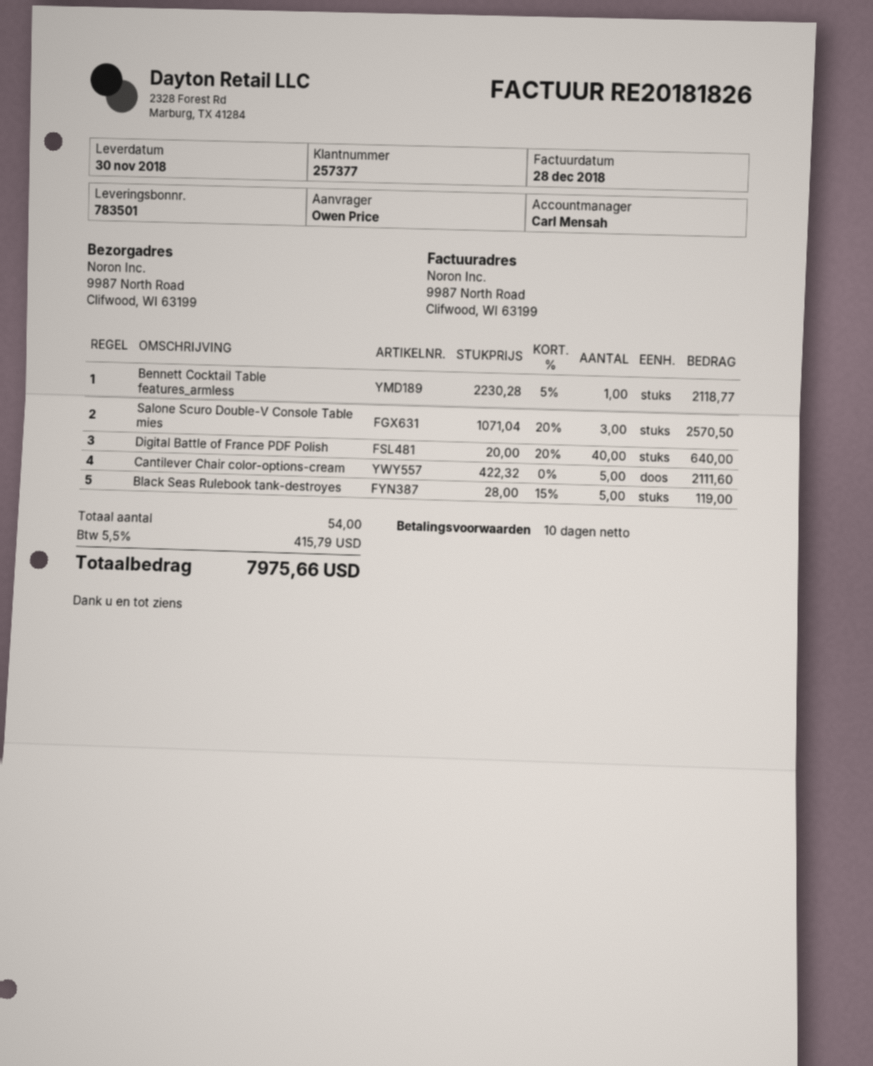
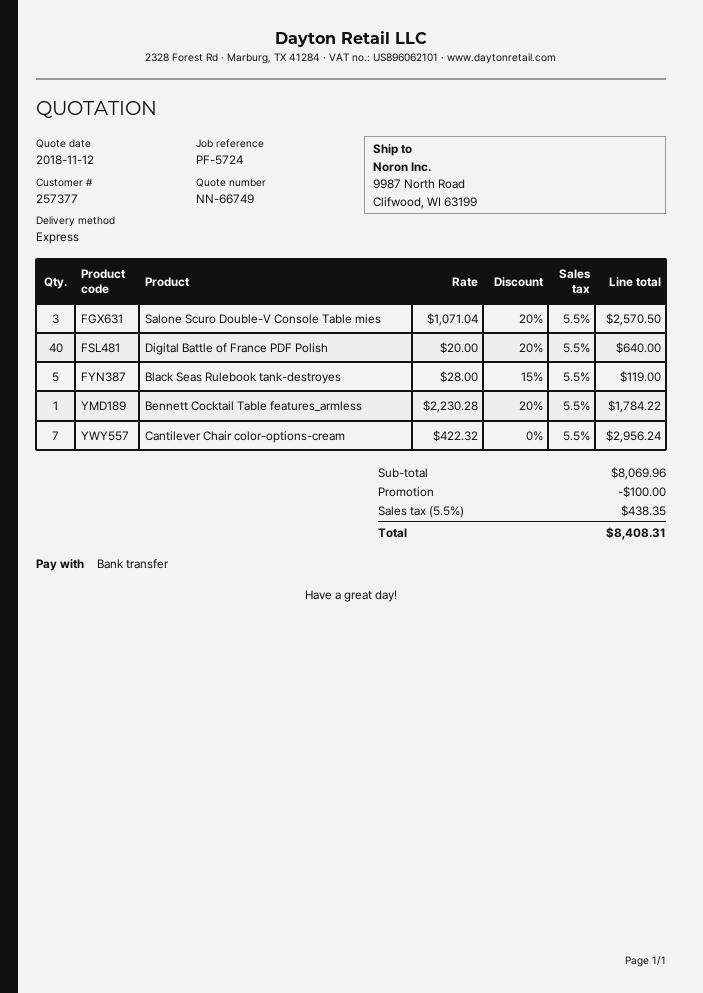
Bennett Cocktail Table features_armless: 1 x 2230.28 - 5% = 2118.77 -> 1 x 2230.28 - 20% = 1784.22
Cantilever Chair color-options-cream: 5 x 422.32 = 2111.60 -> 7 x 422.32 = 2956.24
discount: none -> 100.00
tax: 5.5% = 415.79 -> 5.5% = 438.35
total: 7975.66 -> 8408.31

